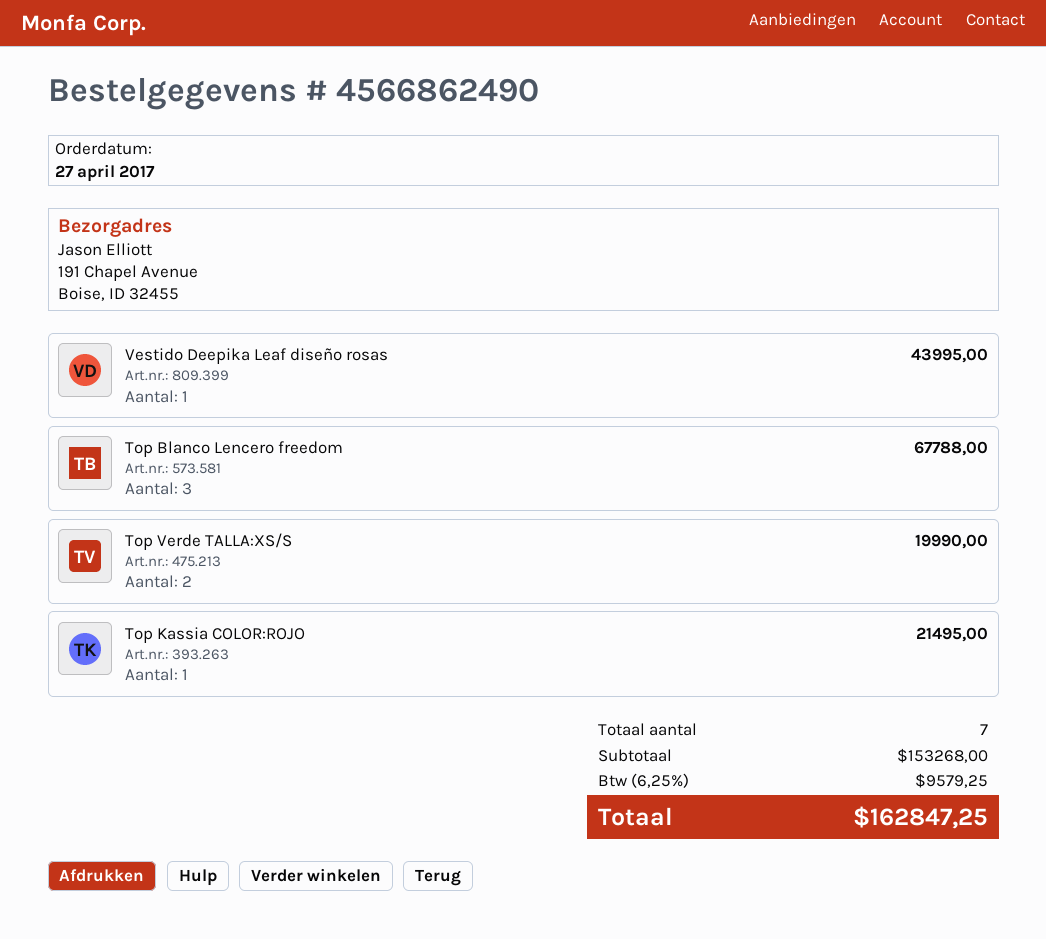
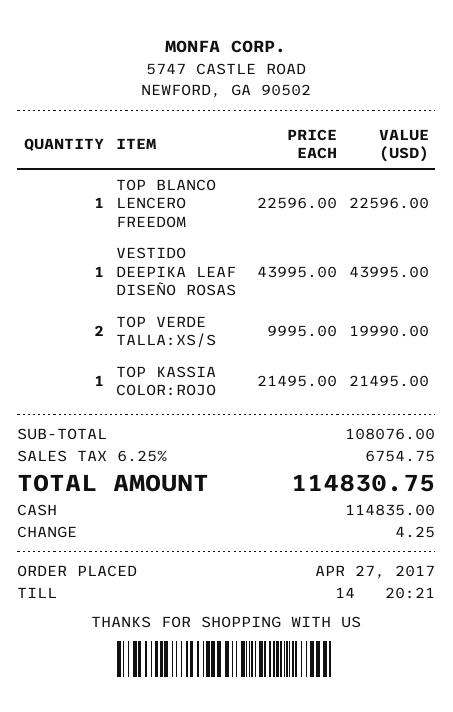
Top Blanco Lencero freedom: 3 for 67788.00 -> 1 for 22596.00
subtotal: 153268.00 -> 108076.00
tax: 6.25% = 9579.25 -> 6.25% = 6754.75
total: 162847.25 -> 114830.75

